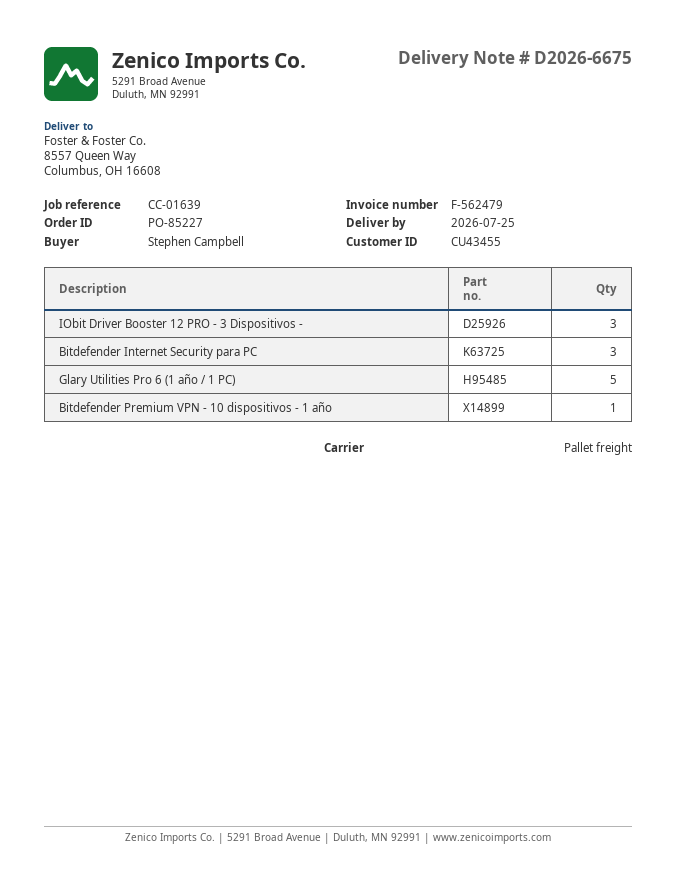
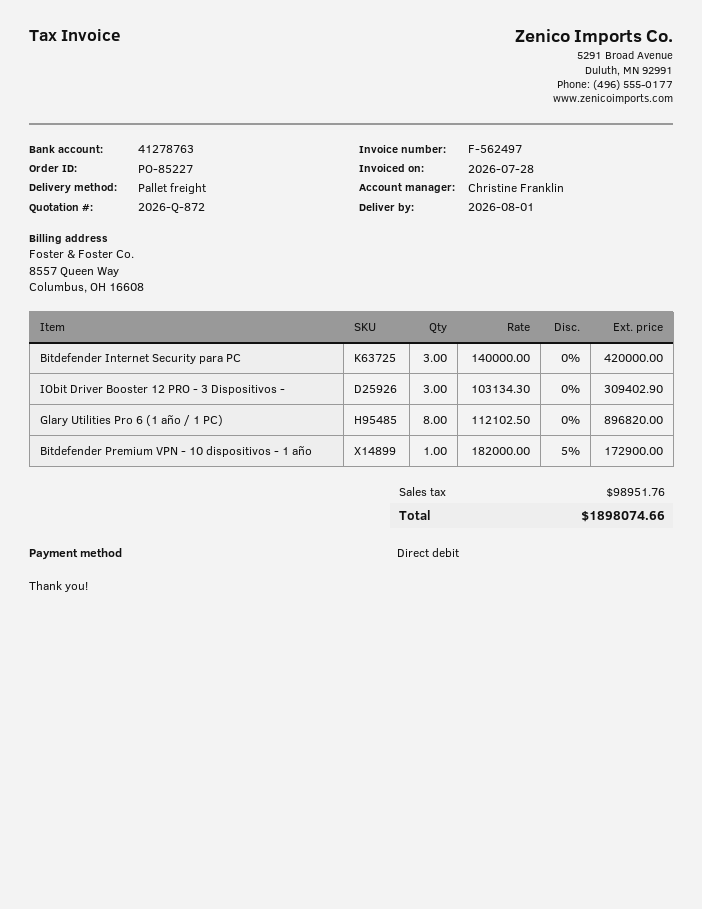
delivery date: 2026-07-25 -> 2026-08-01
invoice number: F-562479 -> F-562497
Glary Utilities Pro 6 (1 año / 1 PC): 5 -> 8

